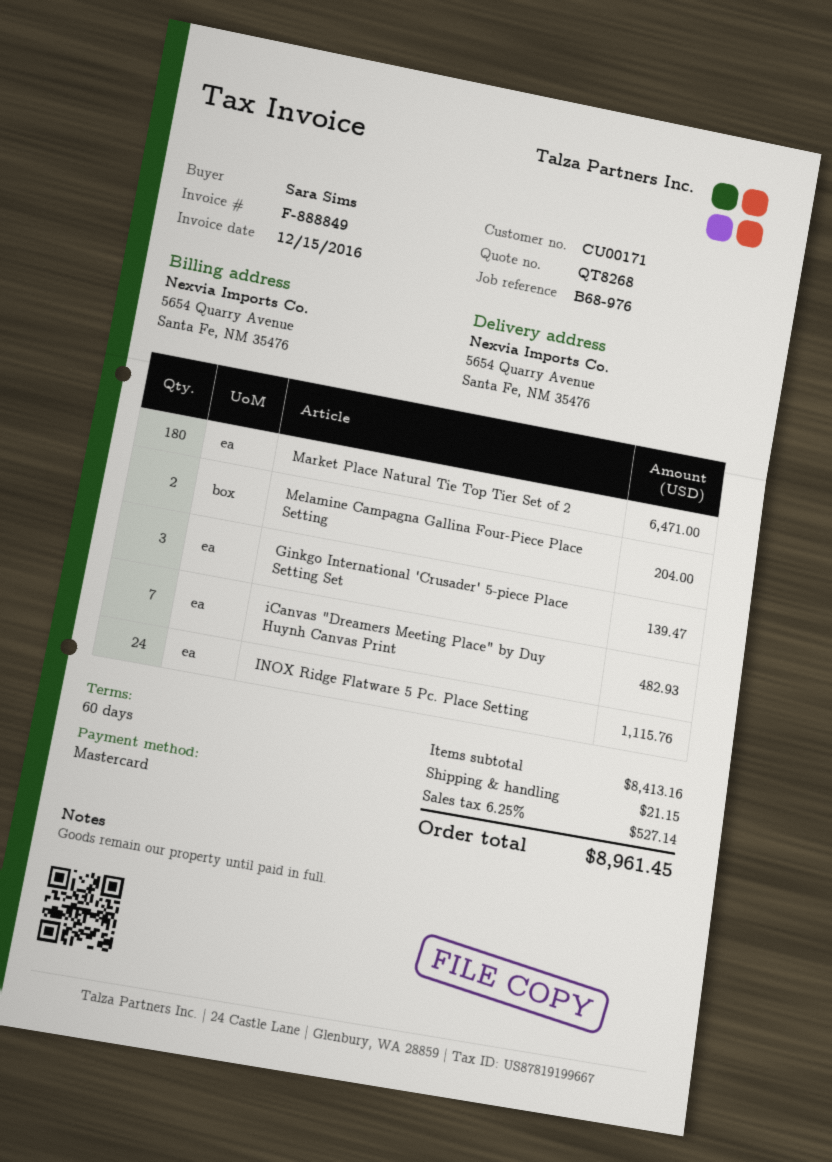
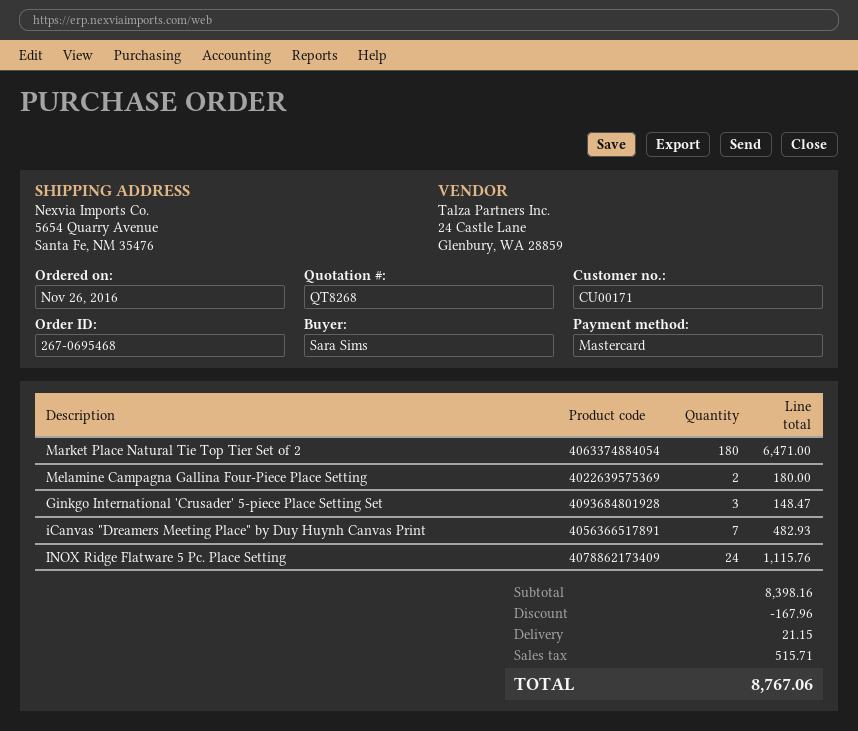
Melamine Campagna Gallina Four-Piece Place Setting: 2 for 204.00 -> 2 for 180.00
Ginkgo International 'Crusader' 5-piece Place Setting Set: 3 for 139.47 -> 3 for 148.47
subtotal: 8413.16 -> 8398.16
discount: none -> 167.96
tax: 527.14 -> 515.71
total: 8961.45 -> 8767.06

